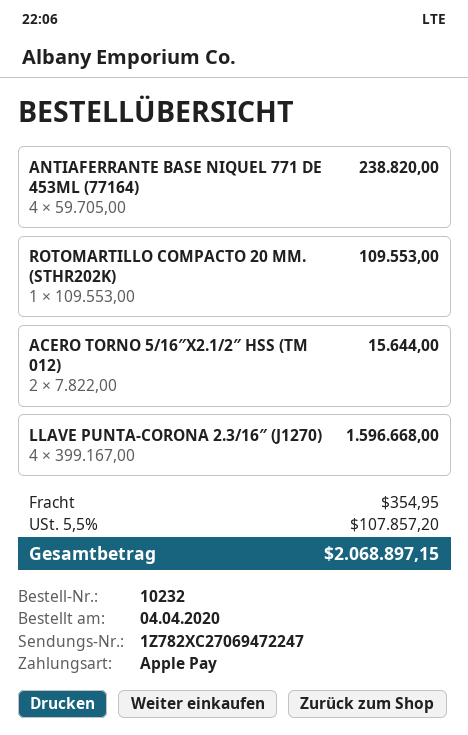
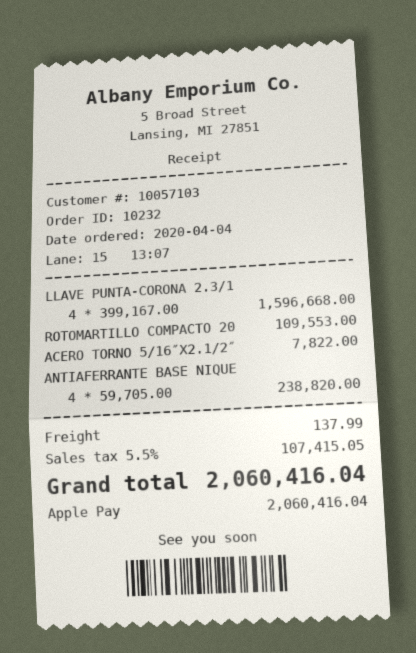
ACERO TORNO 5/16″X2.1/2″ HSS (TM 012): 2 x 7822.00 = 15644.00 -> 1 x 7822.00 = 7822.00
shipping: 354.95 -> 137.99
tax: 5.5% = 107857.20 -> 5.5% = 107415.05
total: 2068897.15 -> 2060416.04

